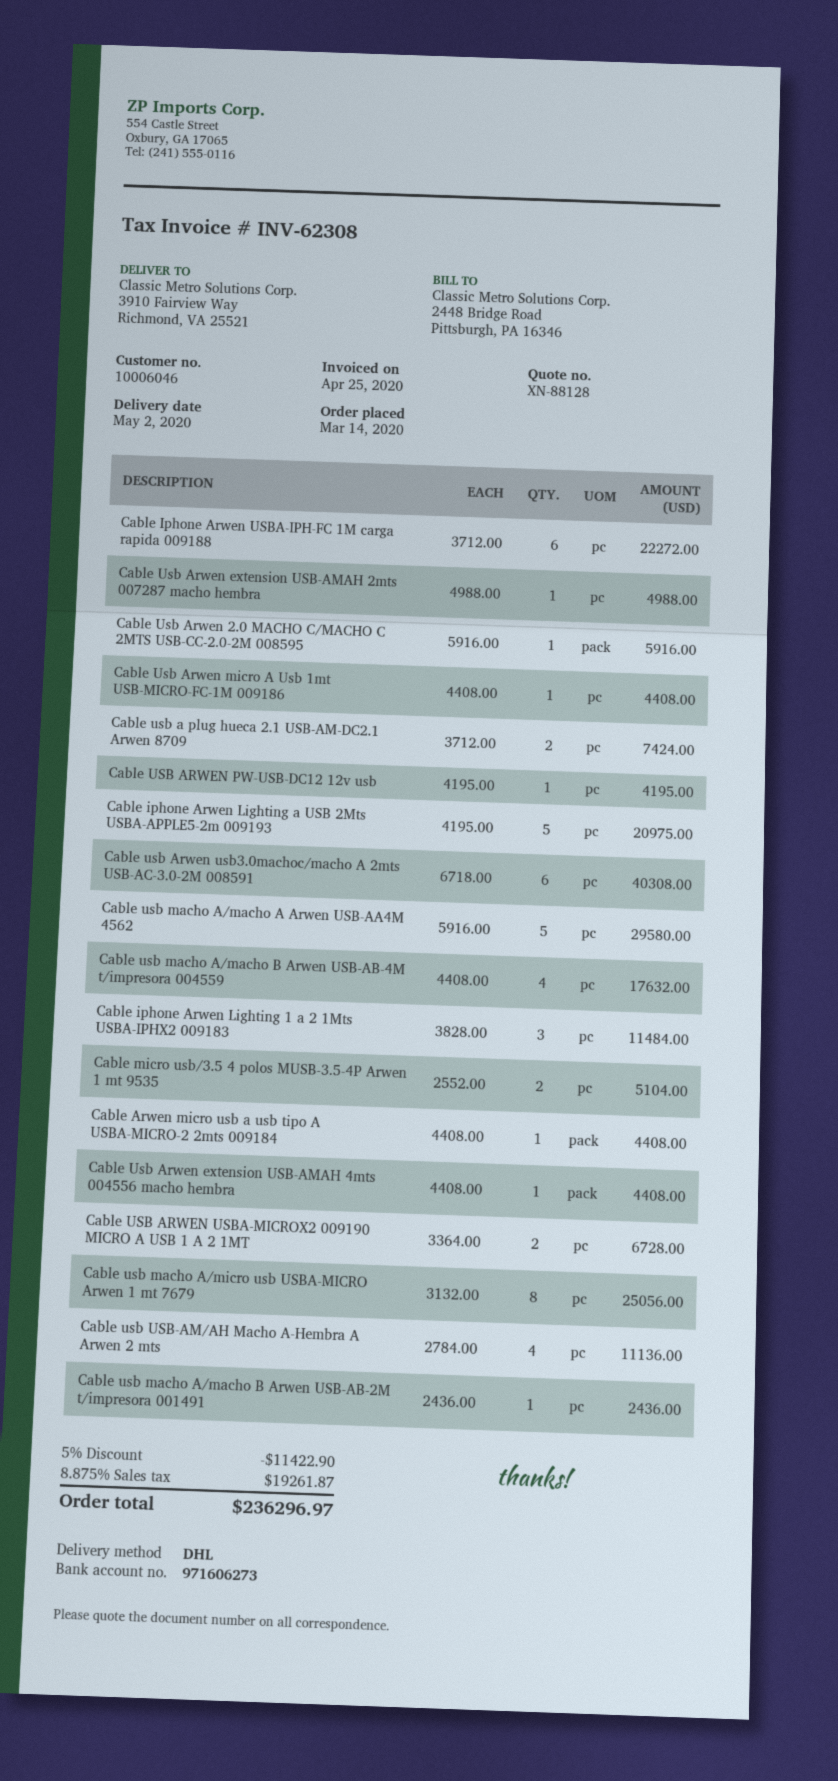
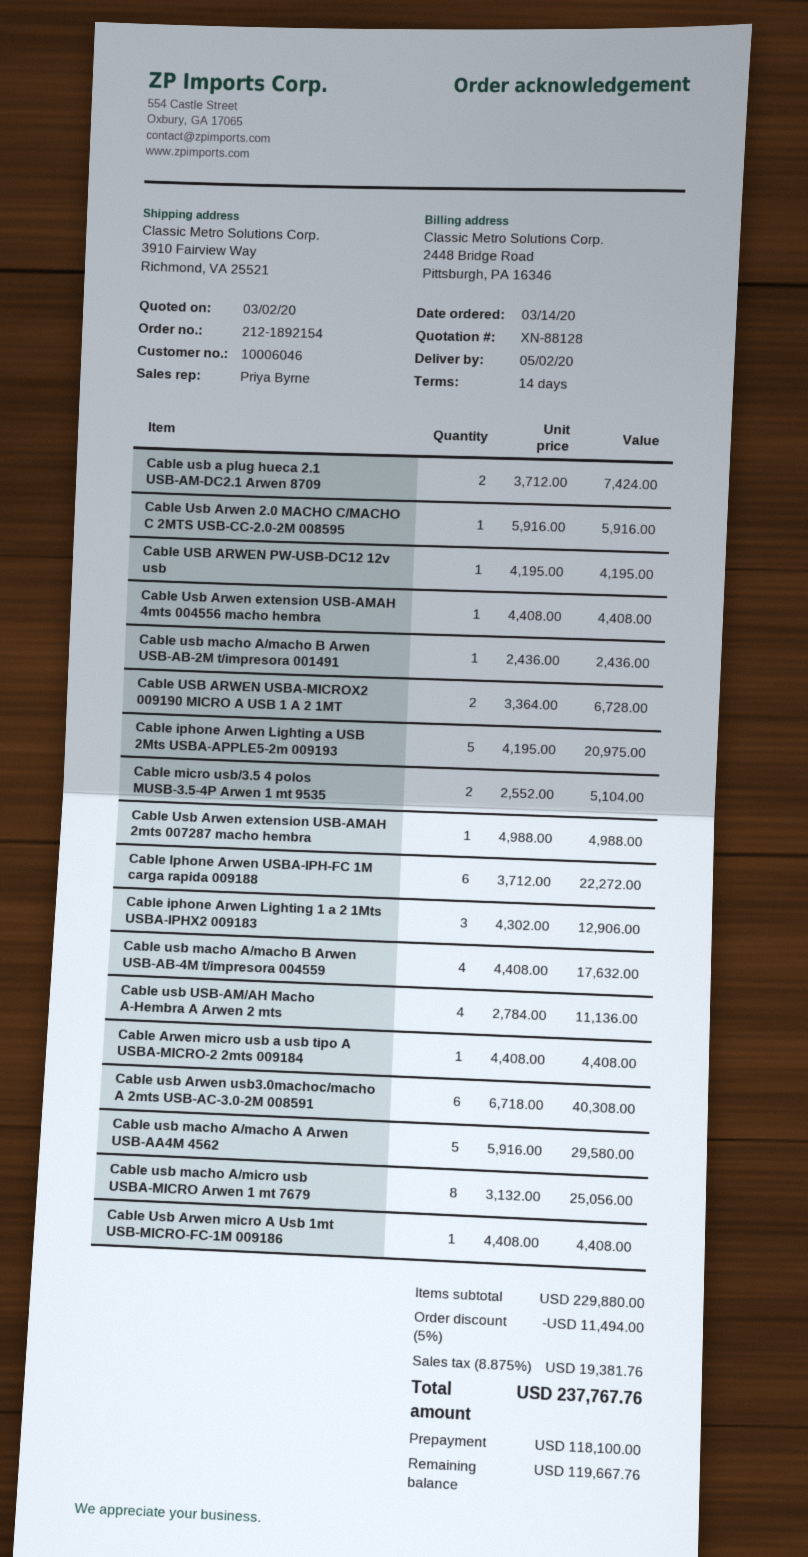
Cable iphone Arwen Lighting 1 a 2 1Mts USBA-IPHX2 009183: 3 x 3828.00 = 11484.00 -> 3 x 4302.00 = 12906.00
discount: 5% = 11422.90 -> 5% = 11494.00
tax: 8.875% = 19261.87 -> 8.875% = 19381.76
total: 236296.97 -> 237767.76

